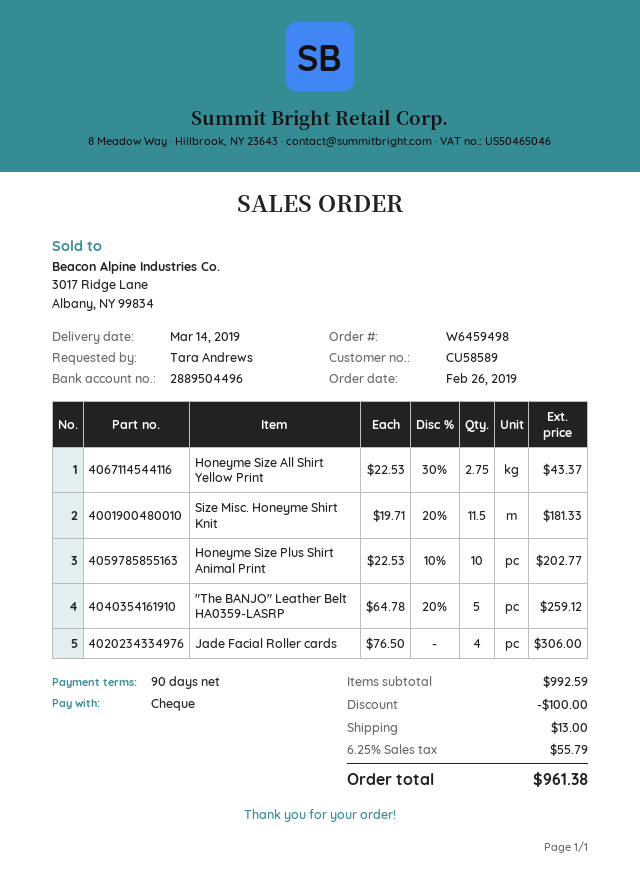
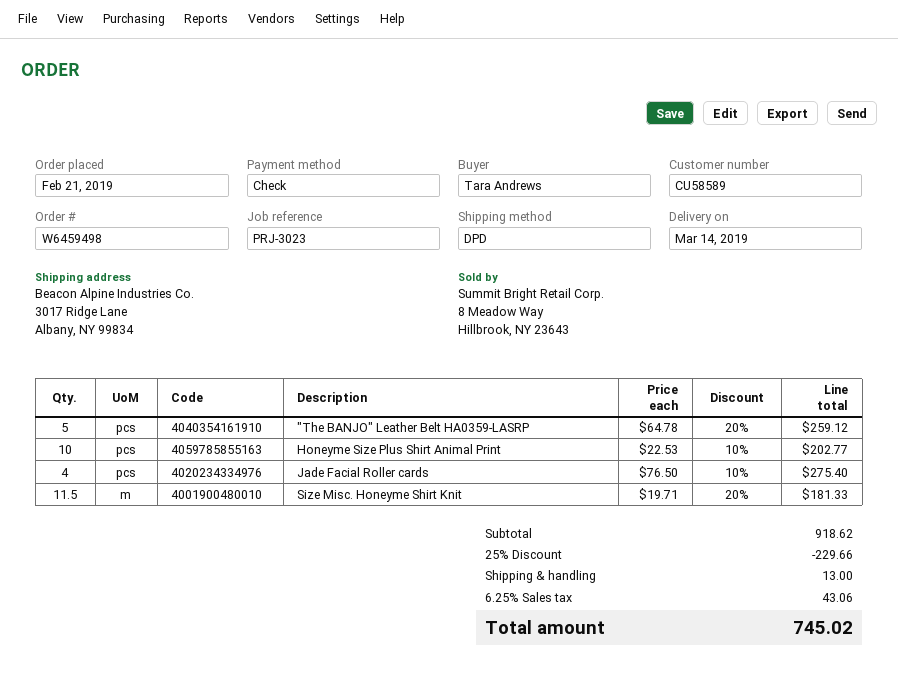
order date: 2019-02-26 -> 2019-02-21
Honeyme Size All Shirt Yellow Print: 2.75 x 22.53 - 30% = 43.37 -> none
Jade Facial Roller cards: 4 x 76.50 = 306.00 -> 4 x 76.50 - 10% = 275.40
subtotal: 992.59 -> 918.62
discount: 100.00 -> 229.66
tax: 6.25% = 55.79 -> 6.25% = 43.06
total: 961.38 -> 745.02

